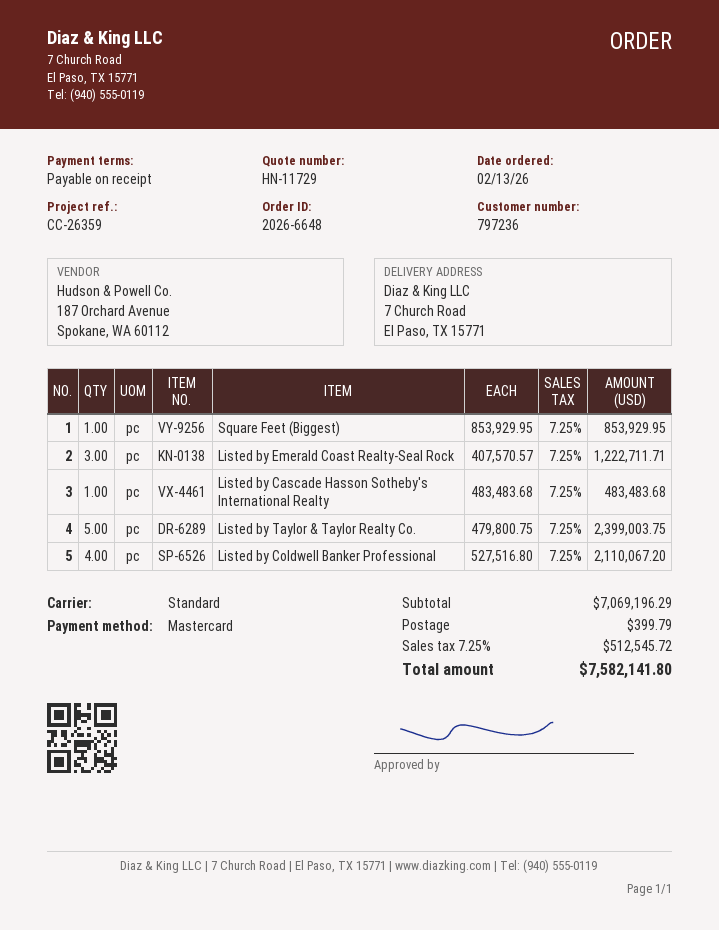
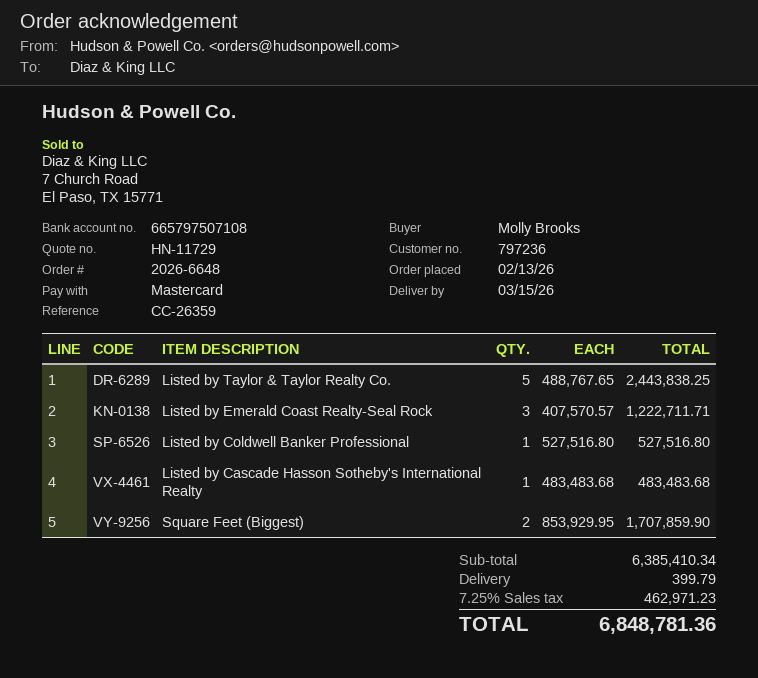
Square Feet (Biggest): 1 x 853929.95 = 853929.95 -> 2 x 853929.95 = 1707859.90
Listed by Taylor & Taylor Realty Co.: 5 x 479800.75 = 2399003.75 -> 5 x 488767.65 = 2443838.25
Listed by Coldwell Banker Professional: 4 x 527516.80 = 2110067.20 -> 1 x 527516.80 = 527516.80
subtotal: 7069196.29 -> 6385410.34
tax: 7.25% = 512545.72 -> 7.25% = 462971.23
total: 7582141.80 -> 6848781.36

